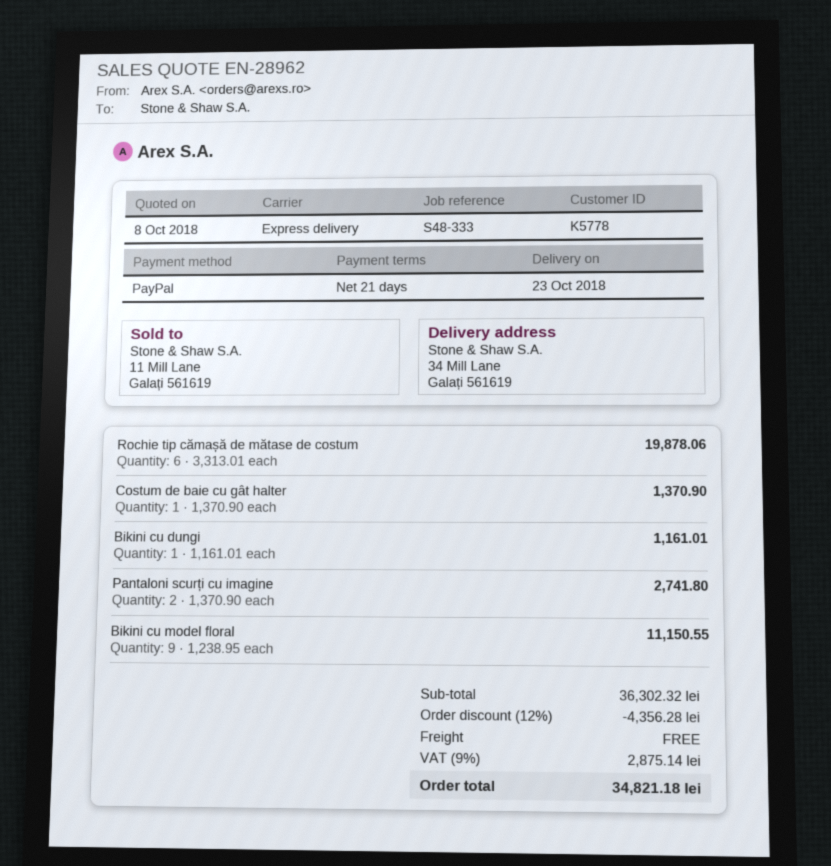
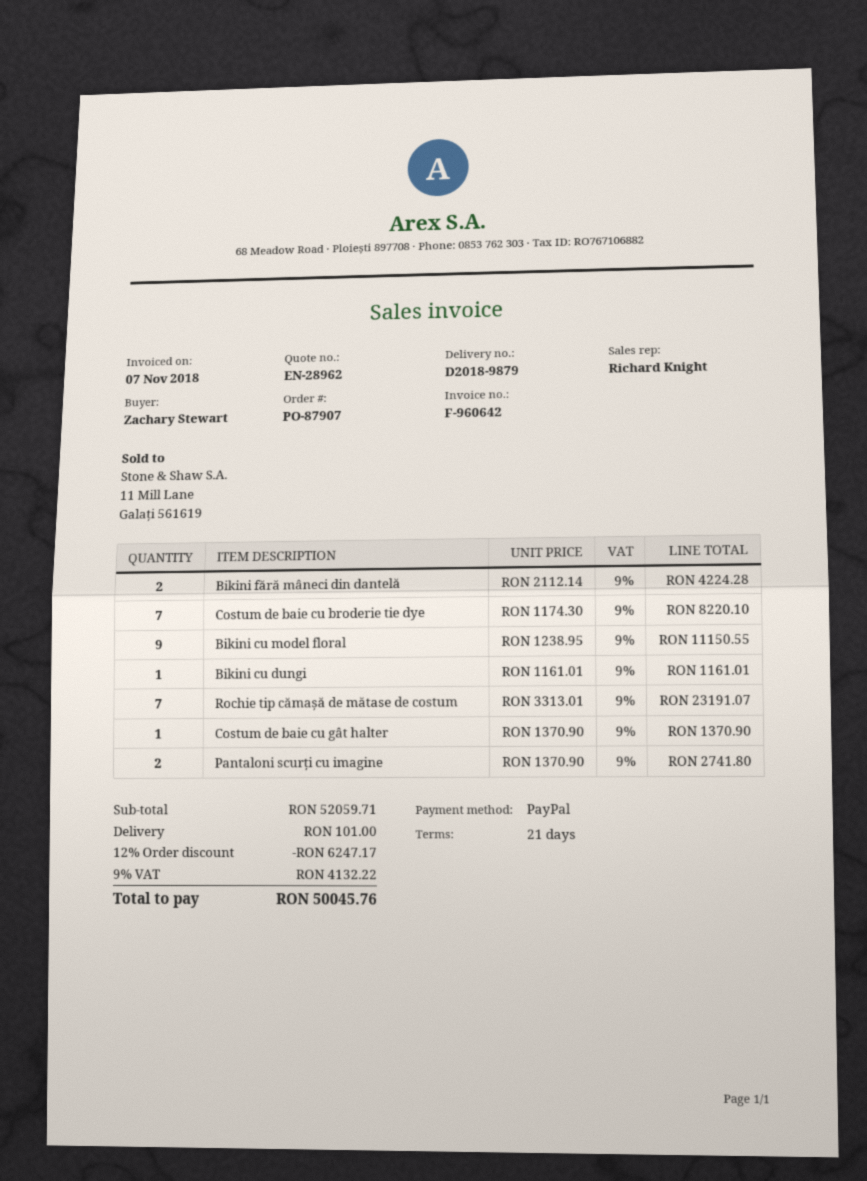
Rochie tip cămașă de mătase de costum: 6 x 3313.01 = 19878.06 -> 7 x 3313.01 = 23191.07
Bikini fără mâneci din dantelă: none -> 2 x 2112.14 = 4224.28
Costum de baie cu broderie tie dye: none -> 7 x 1174.30 = 8220.10
subtotal: 36302.32 -> 52059.71
discount: 12% = 4356.28 -> 12% = 6247.17
shipping: 0.00 -> 101.00
tax: 9% = 2875.14 -> 9% = 4132.22
total: 34821.18 -> 50045.76

